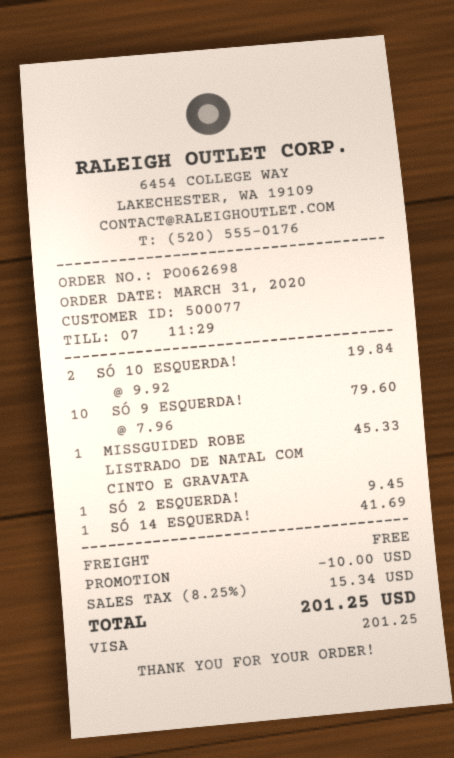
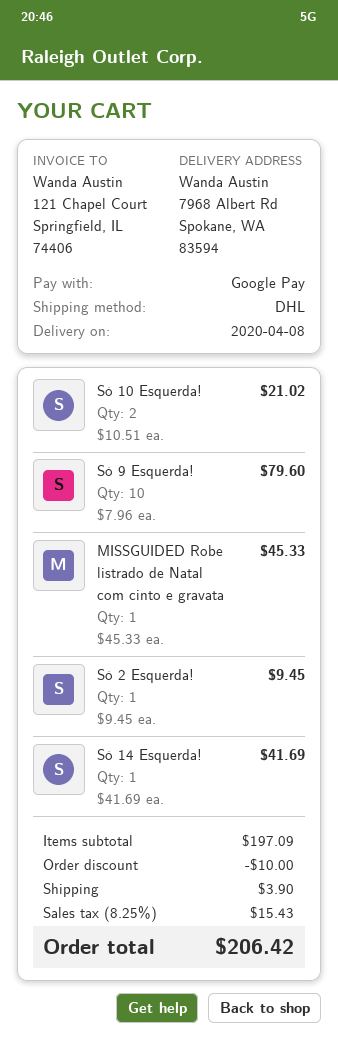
payment method: Visa -> Google Pay
SÓ 10 ESQUERDA!: 2 x 9.92 = 19.84 -> 2 x 10.51 = 21.02
shipping: 0.00 -> 3.90
tax: 8.25% = 15.34 -> 8.25% = 15.43
total: 201.25 -> 206.42

